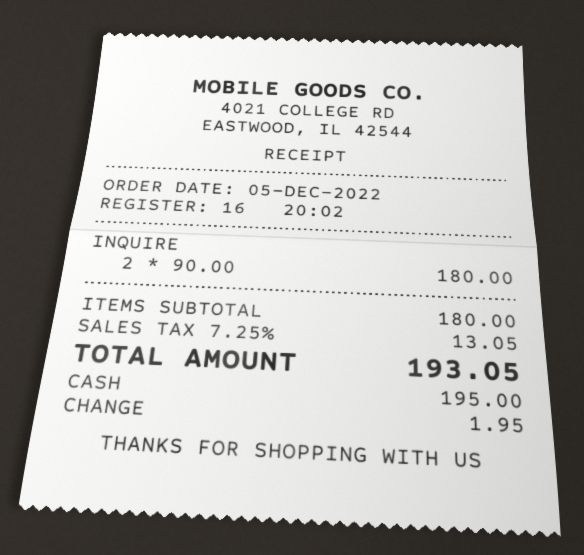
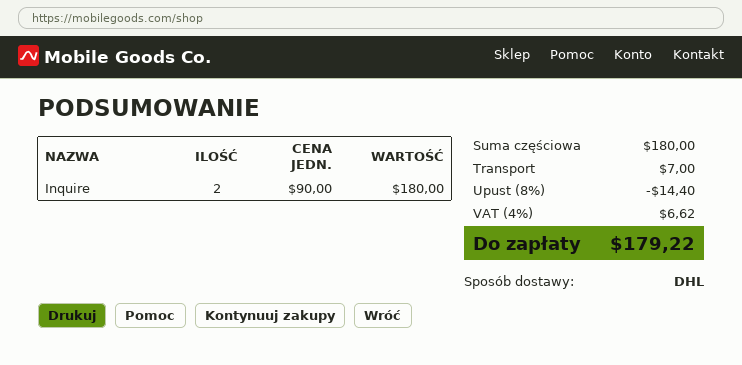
discount: none -> 8% = 14.40
shipping: none -> 7.00
tax: 7.25% = 13.05 -> 4% = 6.62
total: 193.05 -> 179.22

